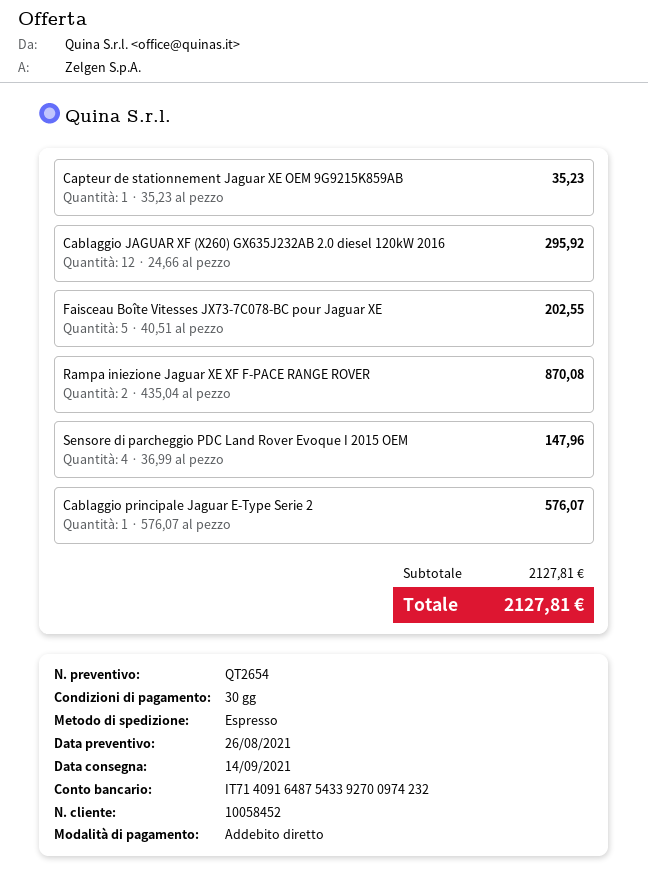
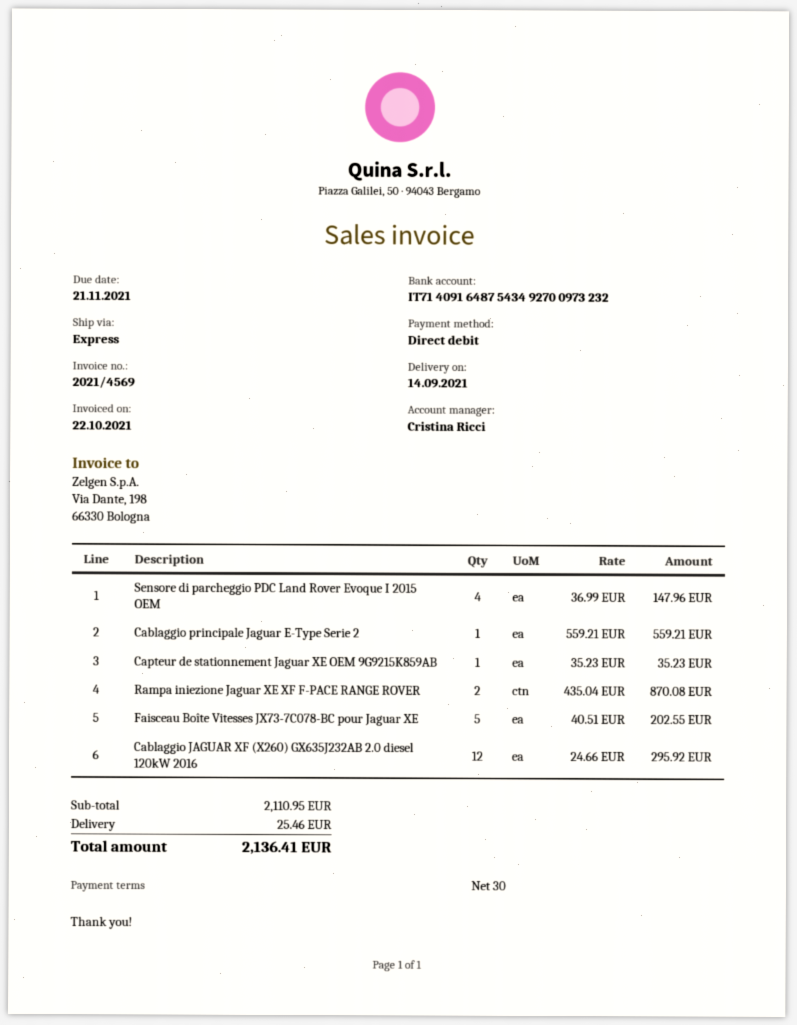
bank account: IT7140916487543392700974232 -> IT7140916487543492700973232
Cablaggio principale Jaguar E-Type Serie 2: 1 x 576.07 = 576.07 -> 1 x 559.21 = 559.21
subtotal: 2127.81 -> 2110.95
shipping: none -> 25.46
total: 2127.81 -> 2136.41

